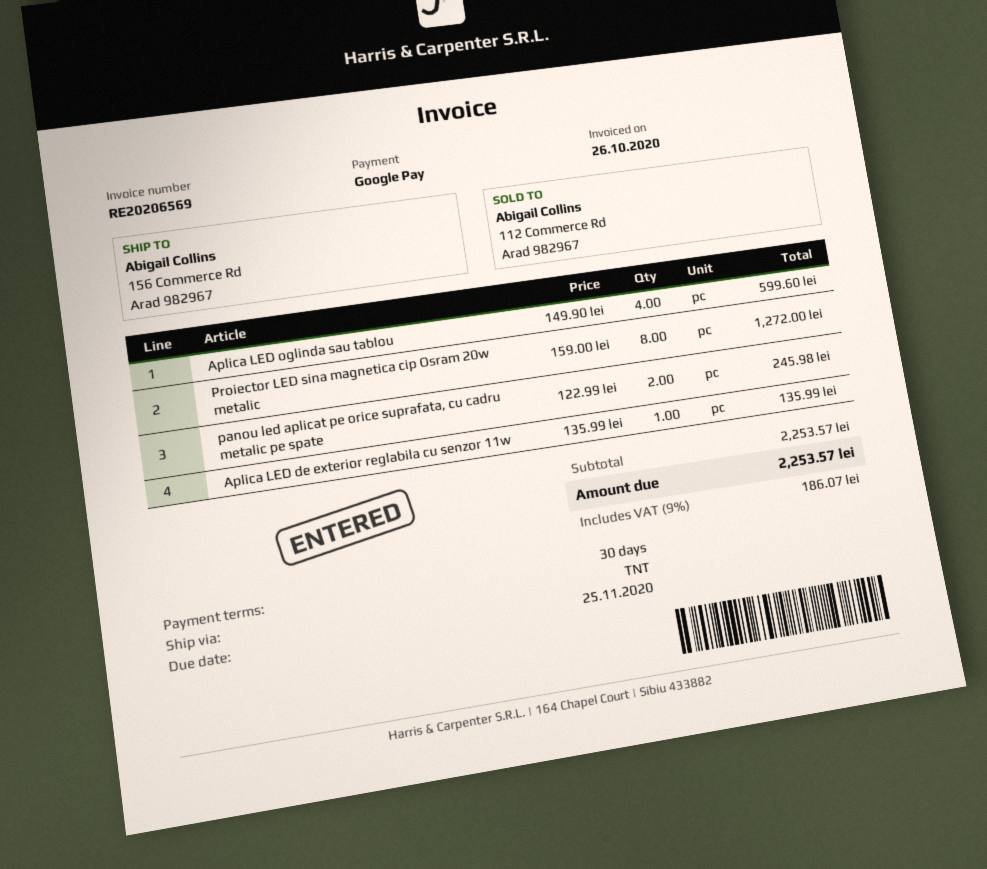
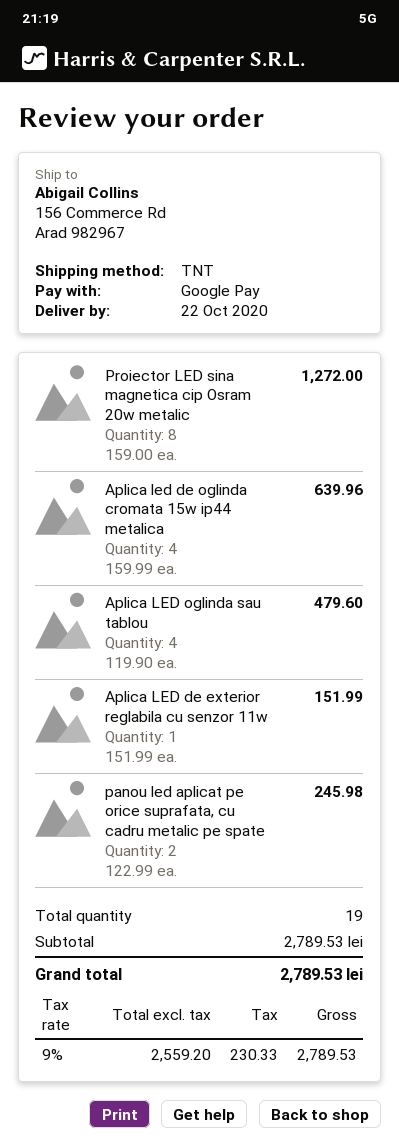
Aplica LED oglinda sau tablou: 4 x 149.90 = 599.60 -> 4 x 119.90 = 479.60
Aplica LED de exterior reglabila cu senzor 11w: 1 x 135.99 = 135.99 -> 1 x 151.99 = 151.99
Aplica led de oglinda cromata 15w ip44 metalica: none -> 4 x 159.99 = 639.96
subtotal: 2253.57 -> 2789.53
tax: 9% = 186.07 -> 9% = 230.33
total: 2253.57 -> 2789.53

